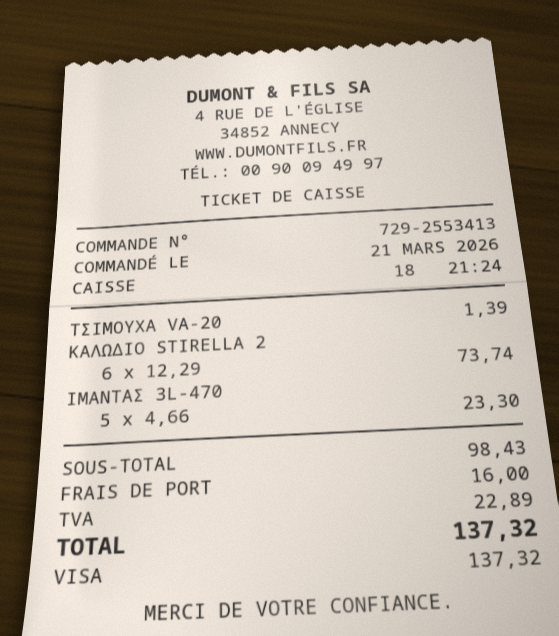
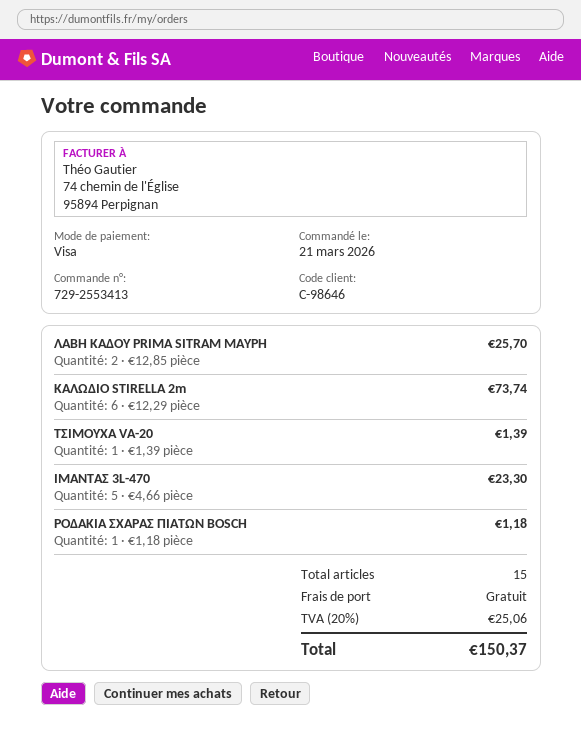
ΛΑΒΗ ΚΑΔΟΥ PRIMA SITRAM ΜΑΥΡΗ: none -> 2 x 12.85 = 25.70
ΡΟΔΑΚΙΑ ΣΧΑΡΑΣ ΠΙΑΤΩΝ BOSCH: none -> 1 x 1.18 = 1.18
shipping: 16.00 -> 0.00
tax: 22.89 -> 25.06
total: 137.32 -> 150.37

